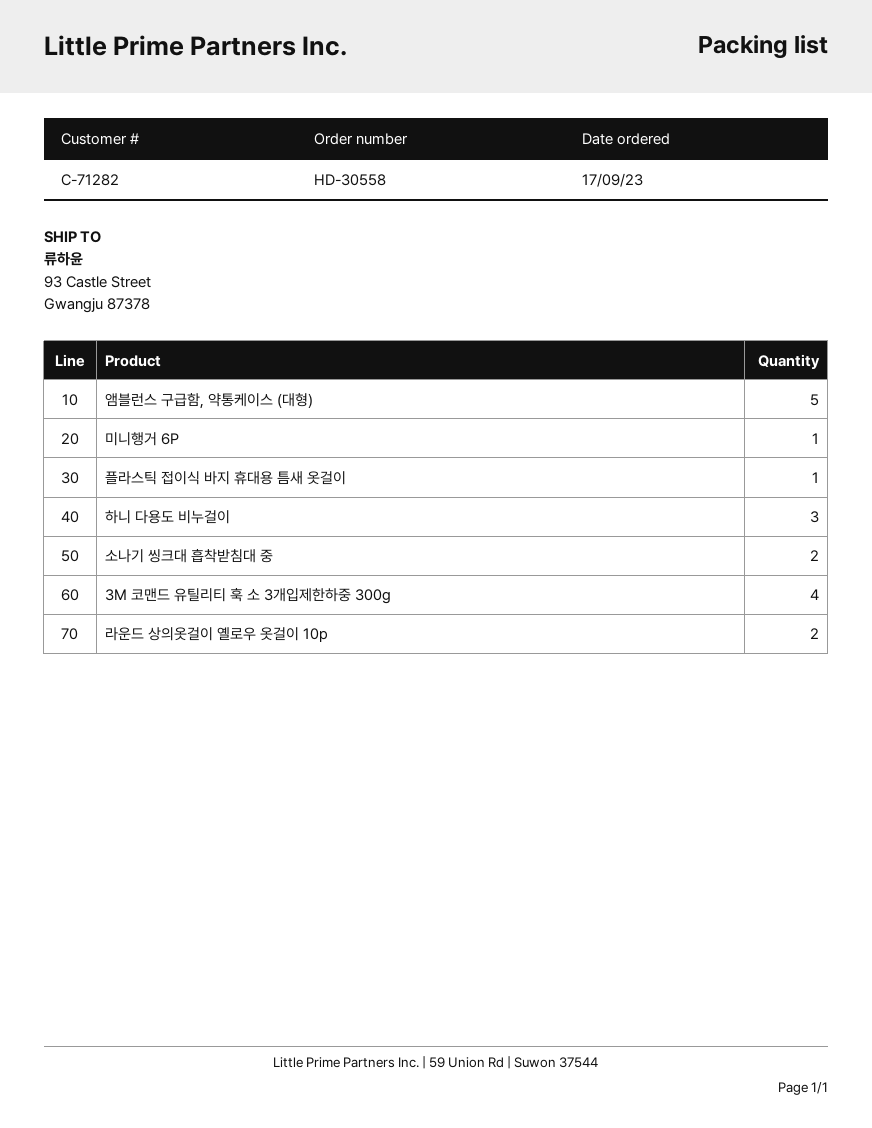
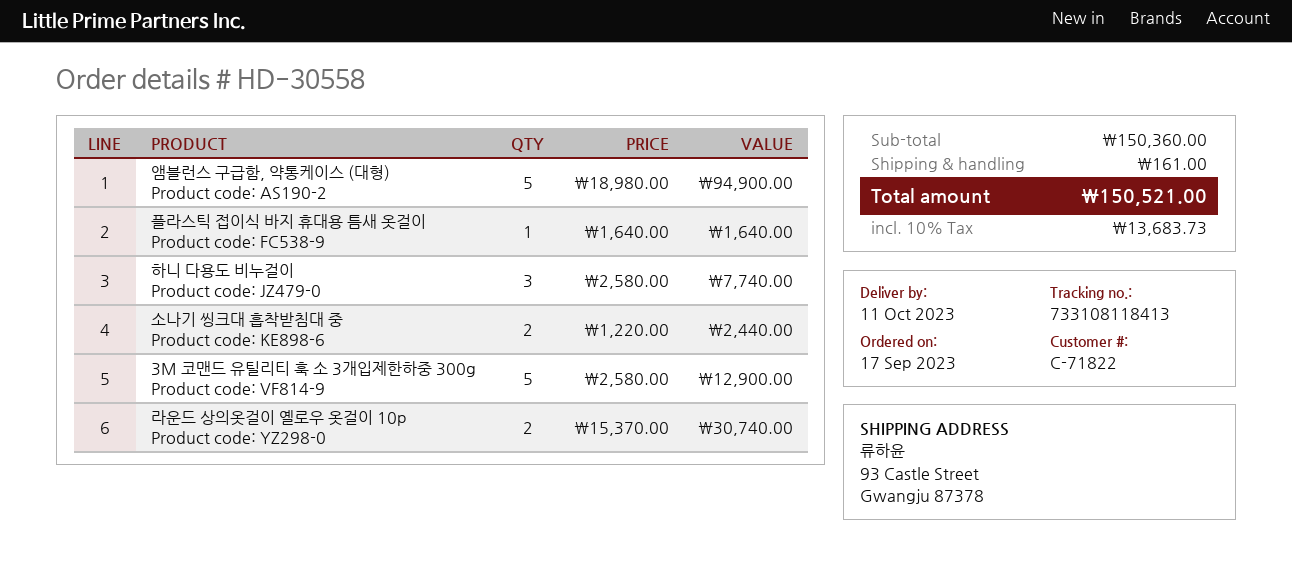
customer number: C-71282 -> C-71822
미니행거 6P: 1 -> none
3M 코맨드 유틸리티 훅 소 3개입제한하중 300g: 4 -> 5

